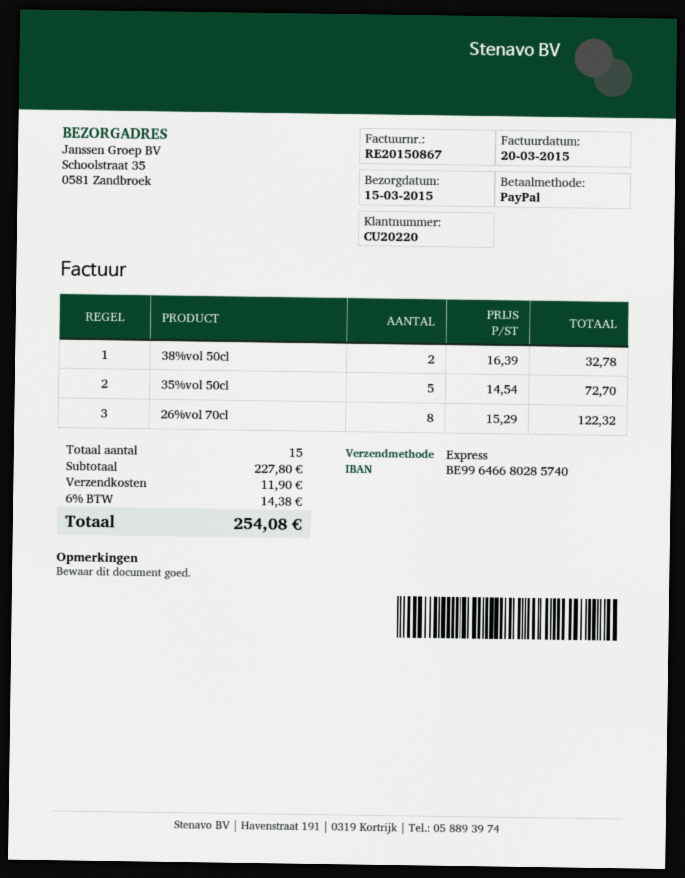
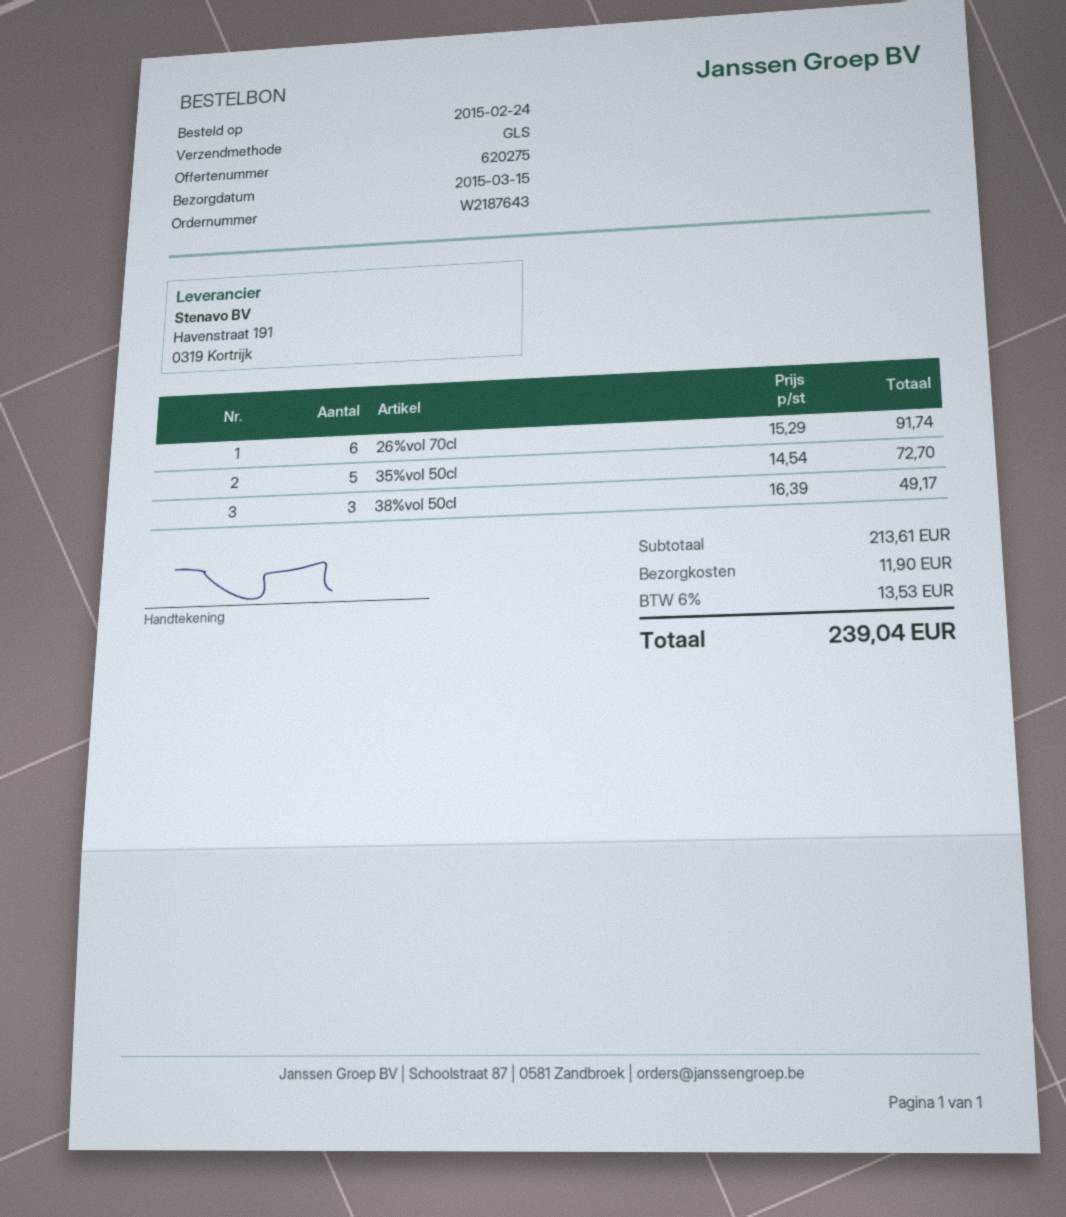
shipping method: express -> GLS
38%vol 50cl: 2 x 16.39 = 32.78 -> 3 x 16.39 = 49.17
26%vol 70cl: 8 x 15.29 = 122.32 -> 6 x 15.29 = 91.74
subtotal: 227.80 -> 213.61
tax: 6% = 14.38 -> 6% = 13.53
total: 254.08 -> 239.04

